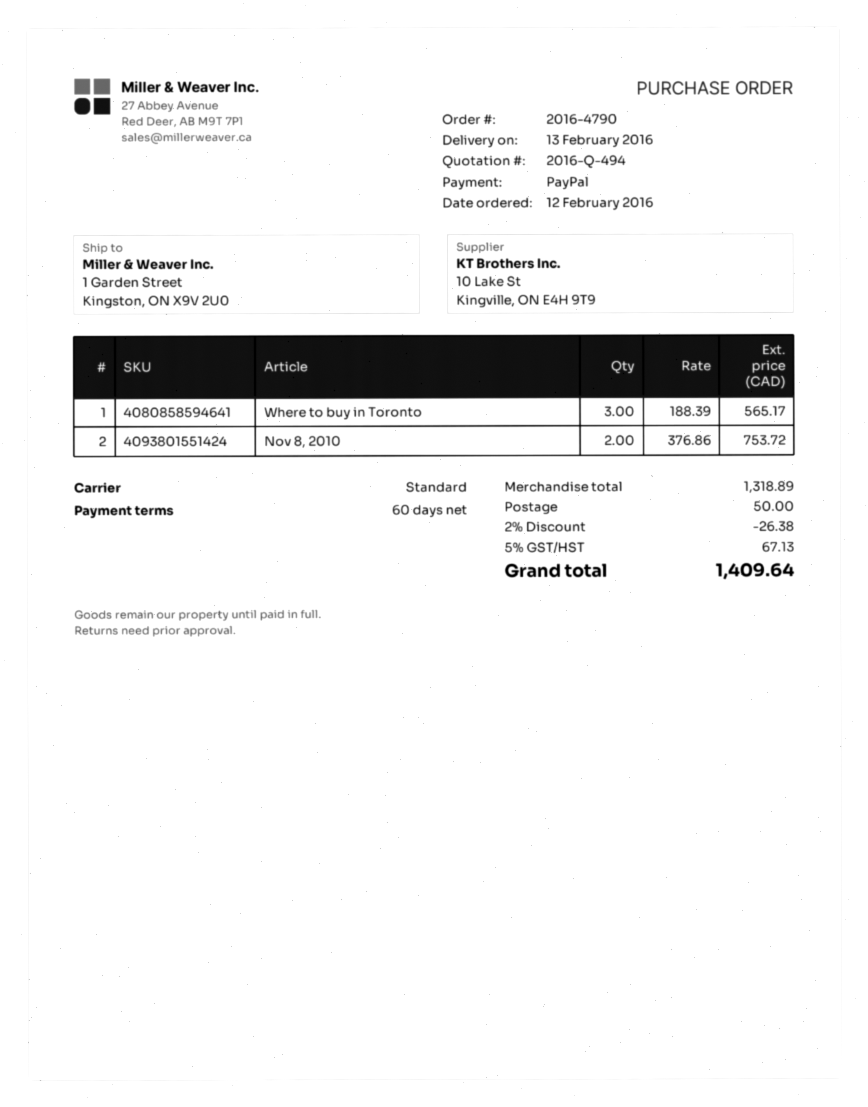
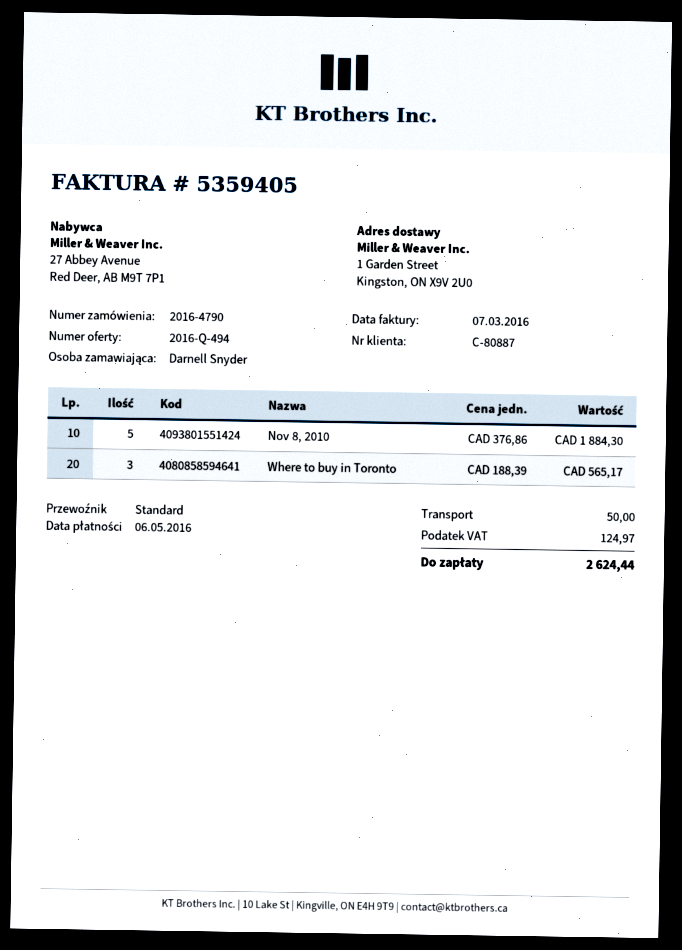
Nov 8, 2010: 2 x 376.86 = 753.72 -> 5 x 376.86 = 1884.30
discount: 2% = 26.38 -> none
tax: 67.13 -> 124.97
total: 1409.64 -> 2624.44

